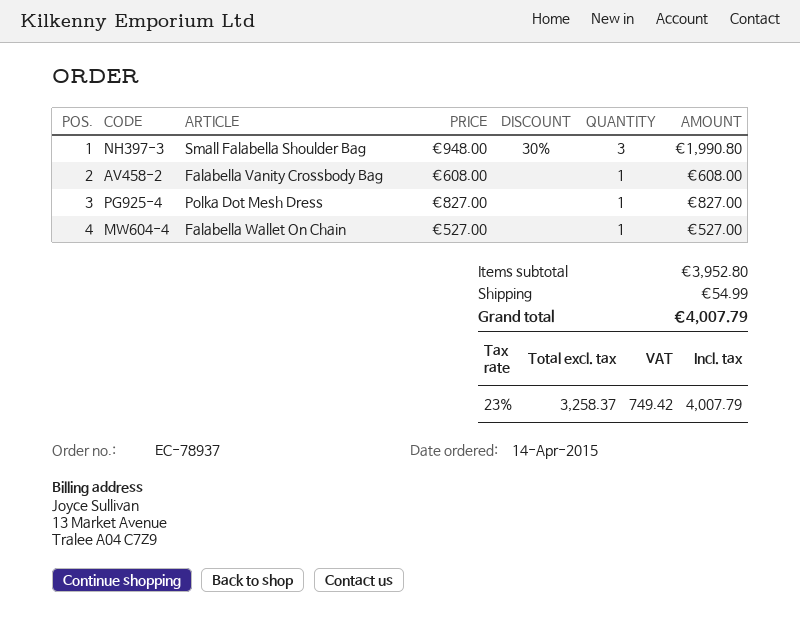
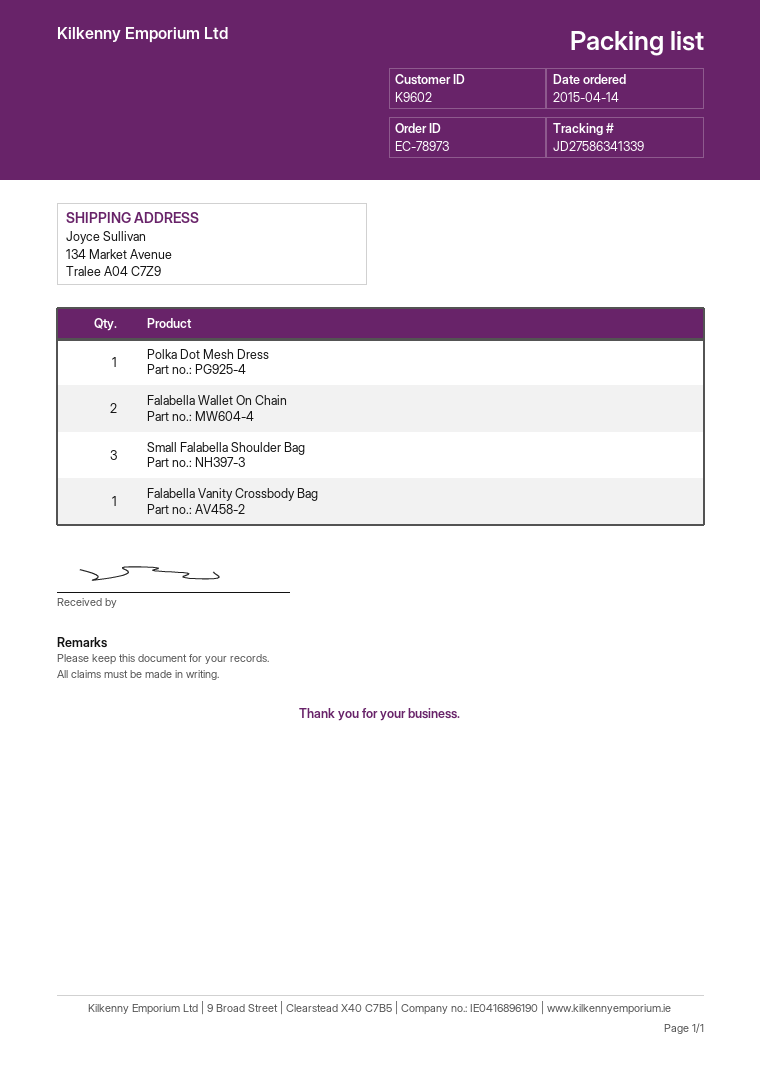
order number: EC-78937 -> EC-78973
Falabella Wallet On Chain: 1 -> 2

